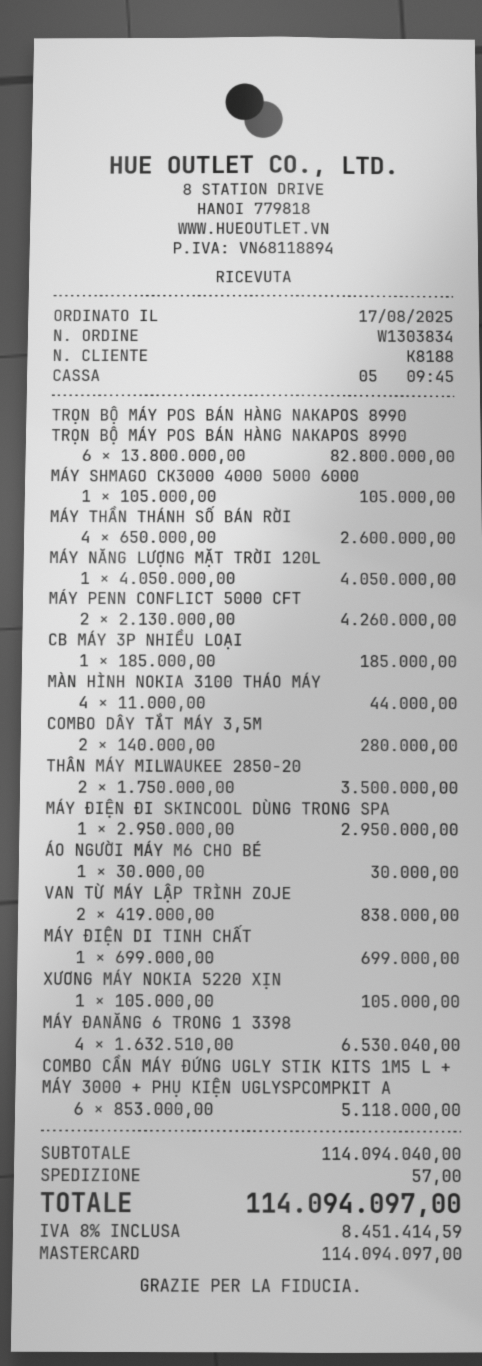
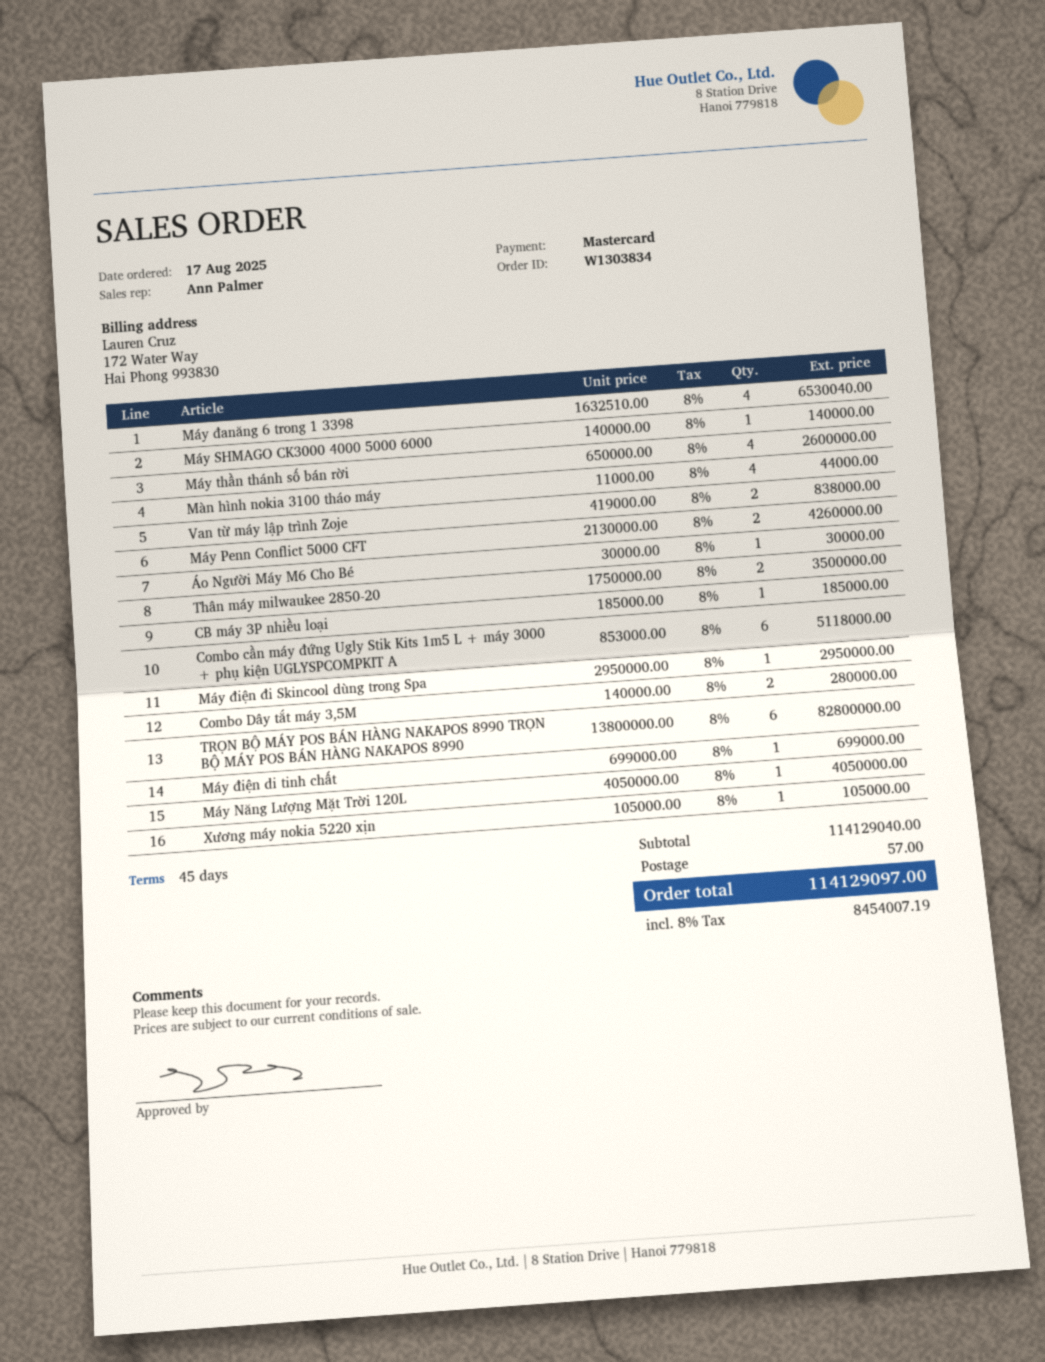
MÁY SHMAGO CK3000 4000 5000 6000: 1 x 105000.00 = 105000.00 -> 1 x 140000.00 = 140000.00
subtotal: 114094040.00 -> 114129040.00
tax: 8% = 8451414.59 -> 8% = 8454007.19
total: 114094097.00 -> 114129097.00

